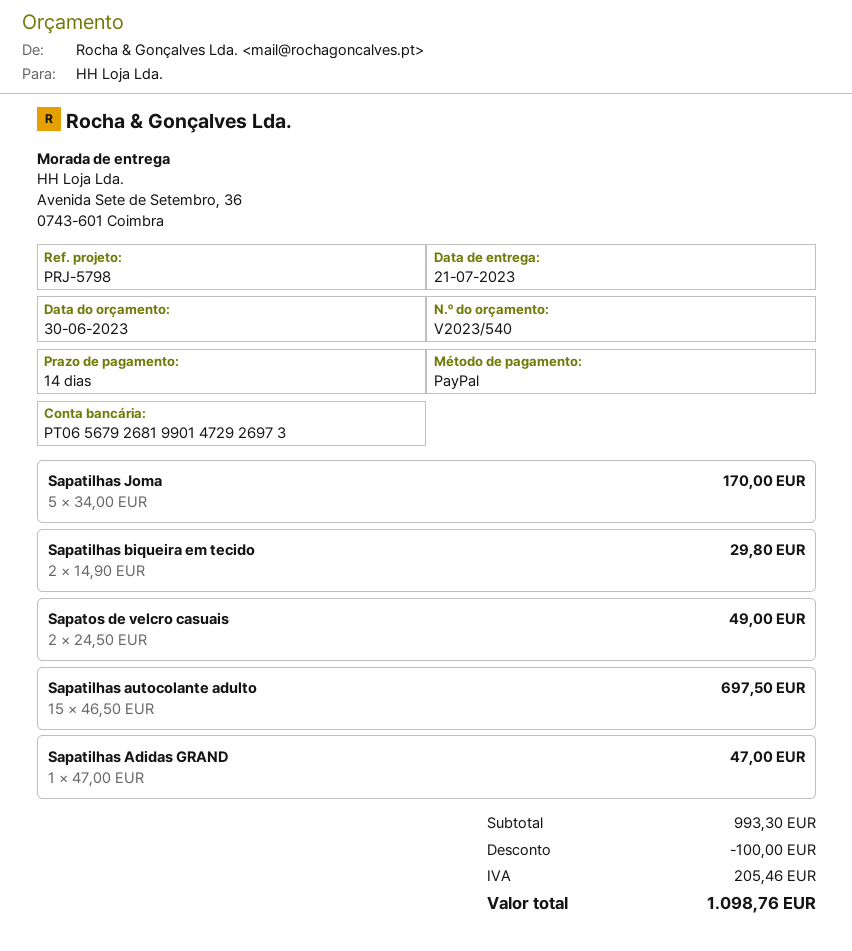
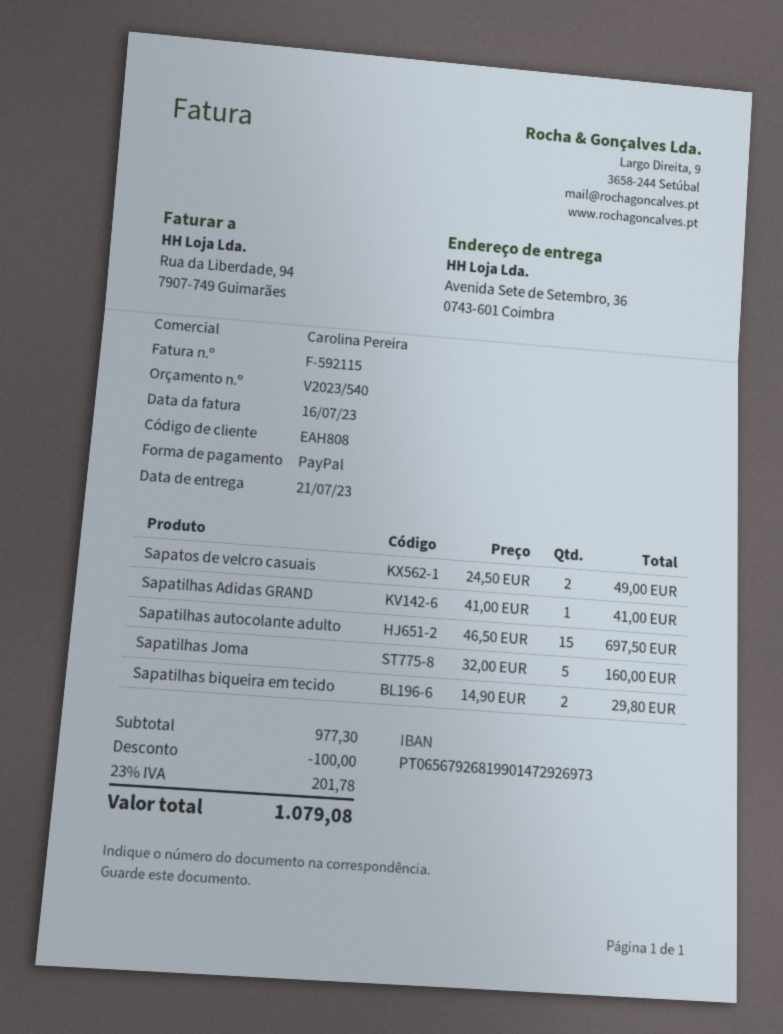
Sapatilhas Joma: 5 x 34.00 = 170.00 -> 5 x 32.00 = 160.00
Sapatilhas Adidas GRAND: 1 x 47.00 = 47.00 -> 1 x 41.00 = 41.00
subtotal: 993.30 -> 977.30
tax: 205.46 -> 201.78
total: 1098.76 -> 1079.08

